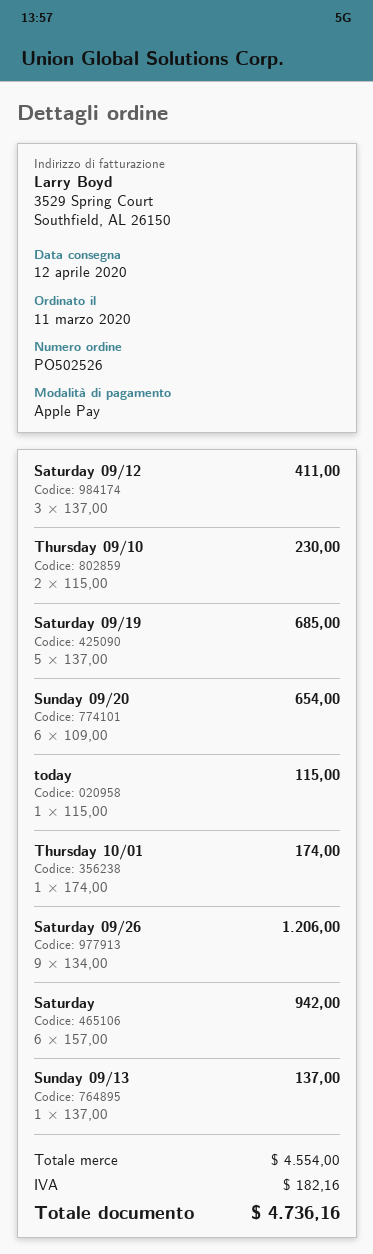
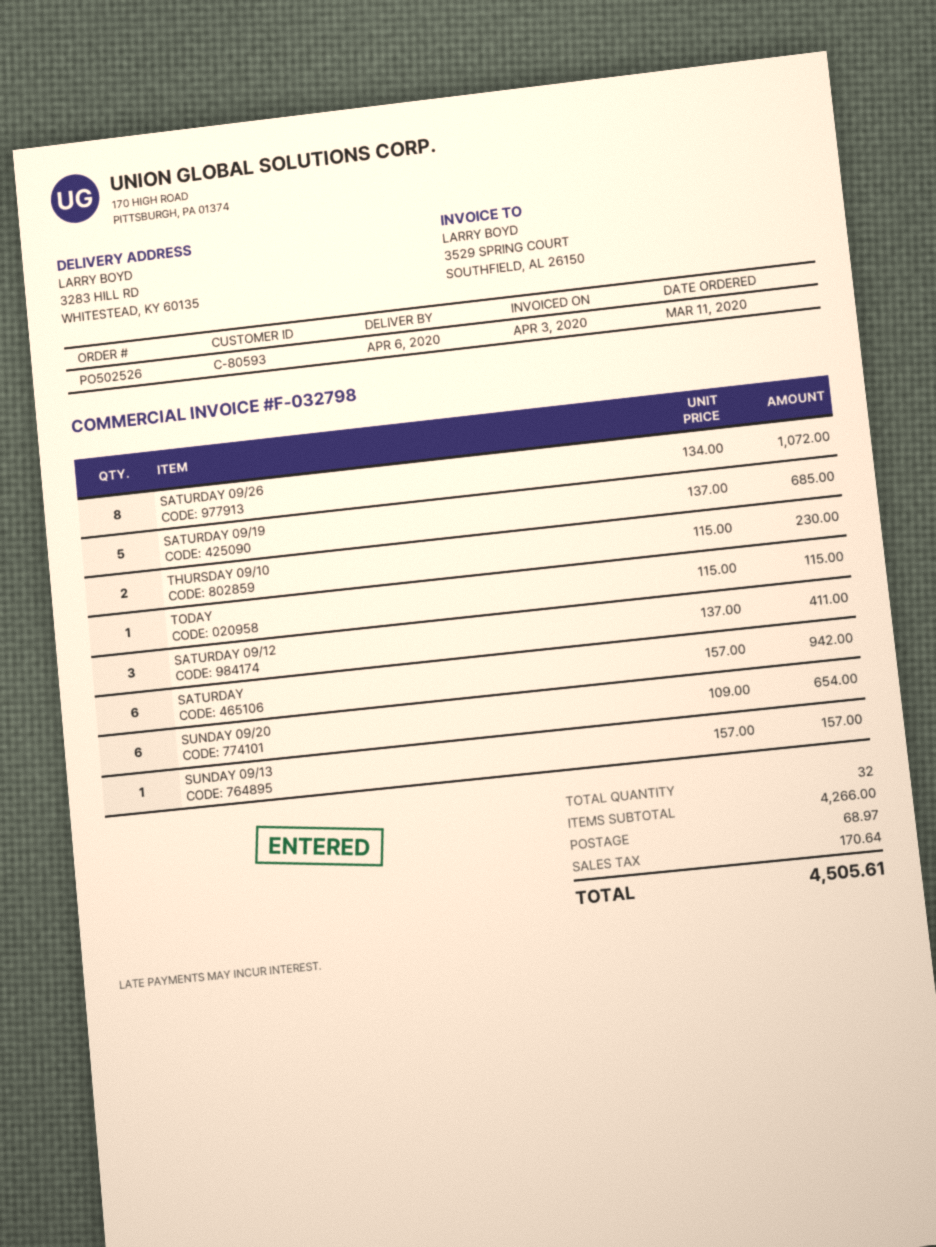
delivery date: 2020-04-12 -> 2020-04-06
Thursday 10/01: 1 x 174.00 = 174.00 -> none
Saturday 09/26: 9 x 134.00 = 1206.00 -> 8 x 134.00 = 1072.00
Sunday 09/13: 1 x 137.00 = 137.00 -> 1 x 157.00 = 157.00
subtotal: 4554.00 -> 4266.00
shipping: none -> 68.97
tax: 182.16 -> 170.64
total: 4736.16 -> 4505.61

